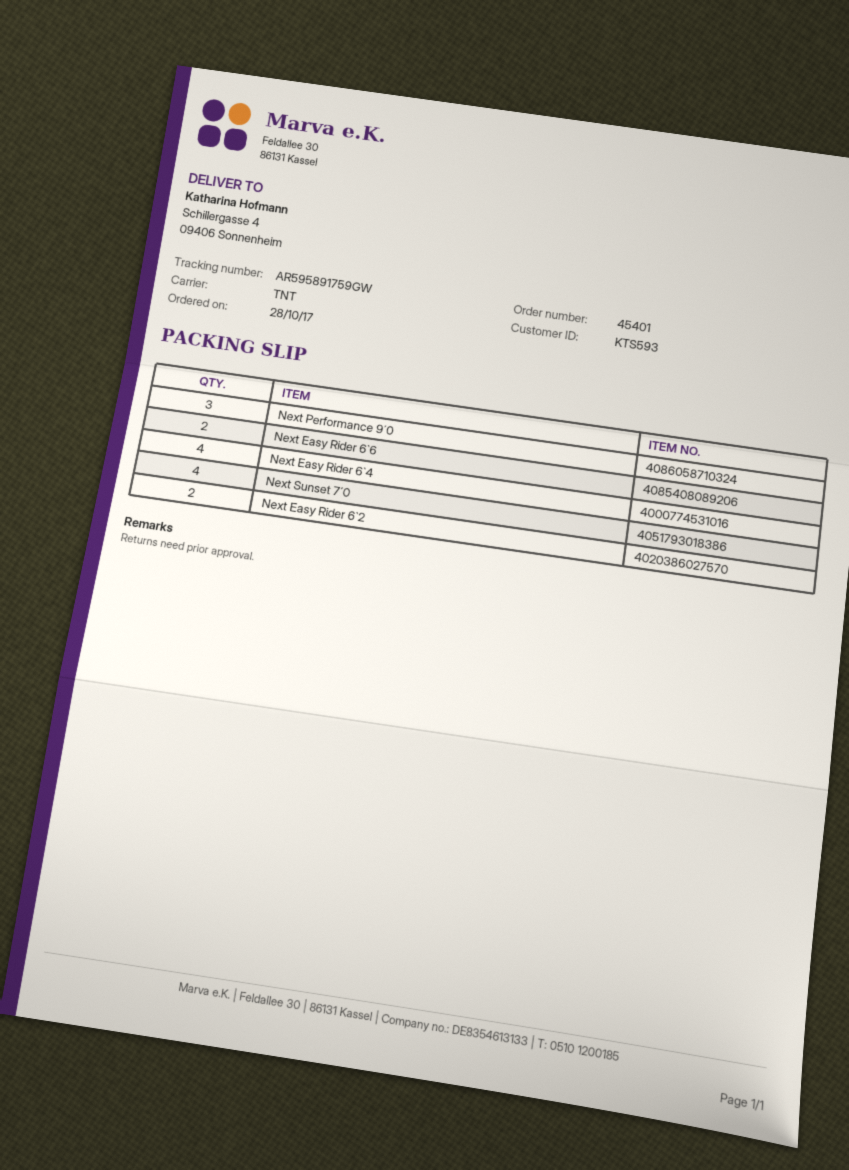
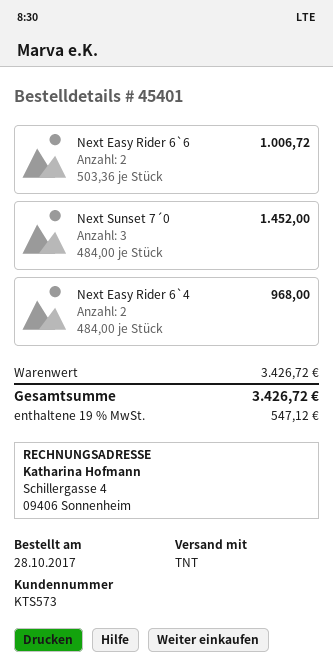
customer number: KTS593 -> KTS573
Next Performance 9´0: 3 -> none
Next Easy Rider 6`4: 4 -> 2
Next Sunset 7´0: 4 -> 3
Next Easy Rider 6`2: 2 -> none

